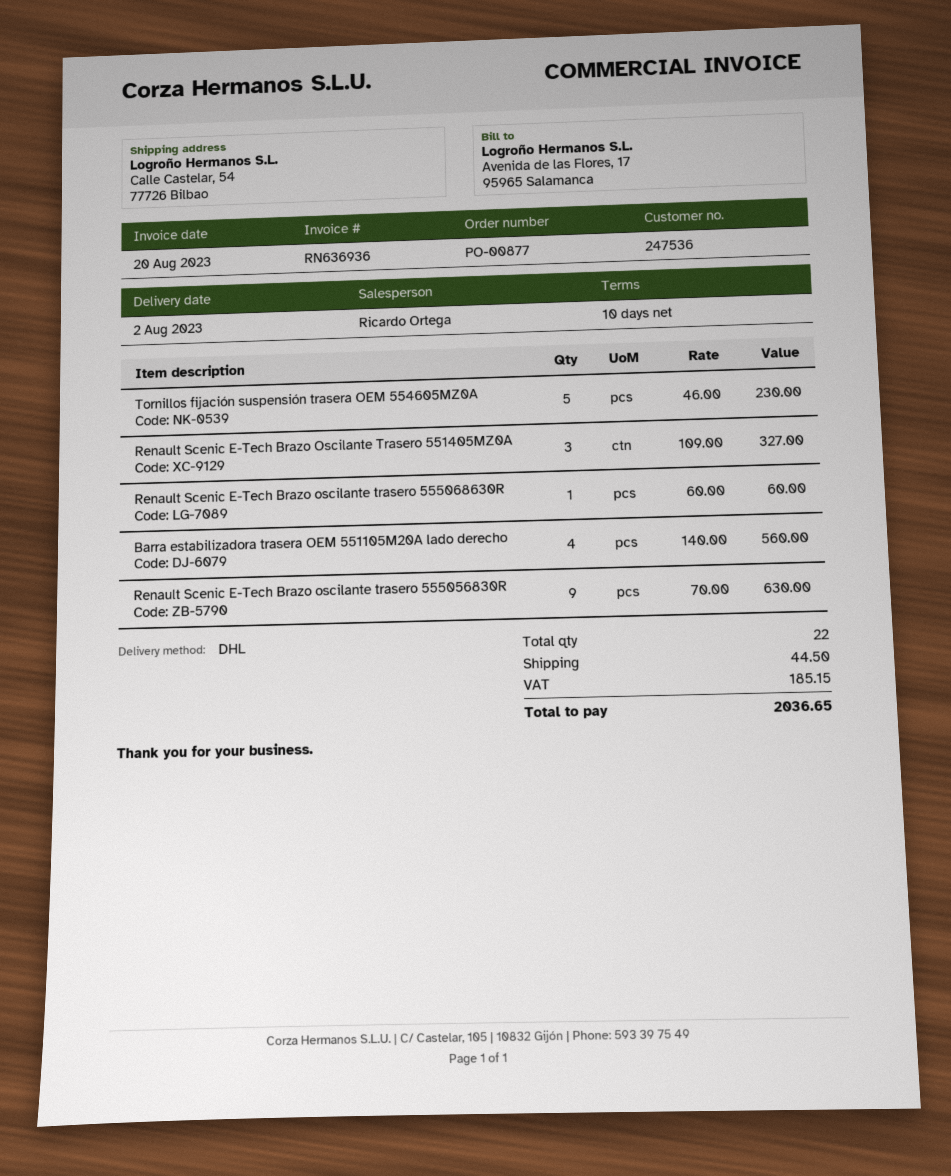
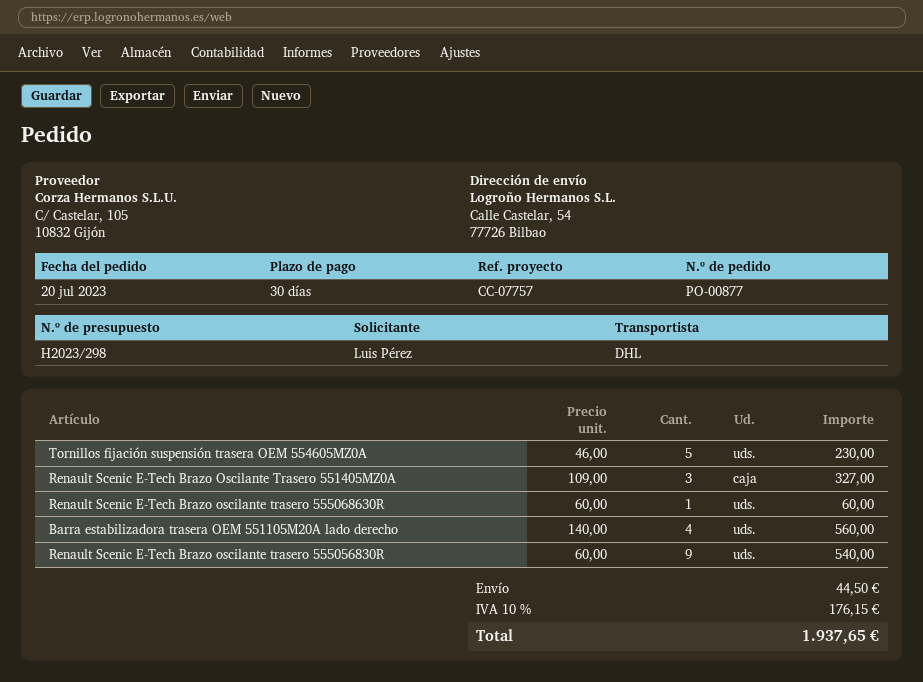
payment terms: 10 days -> 30 days
Renault Scenic E-Tech Brazo oscilante trasero 555056830R: 9 x 70.00 = 630.00 -> 9 x 60.00 = 540.00
tax: 185.15 -> 176.15
total: 2036.65 -> 1937.65

